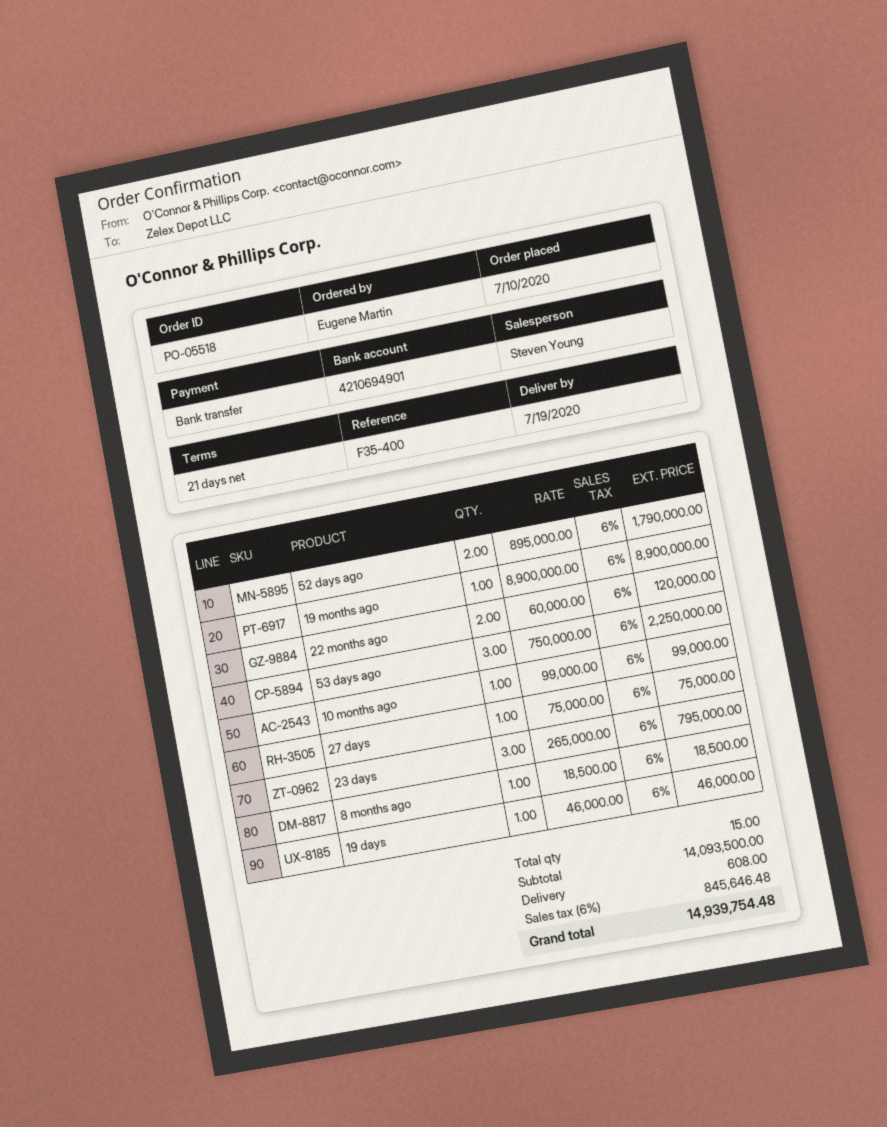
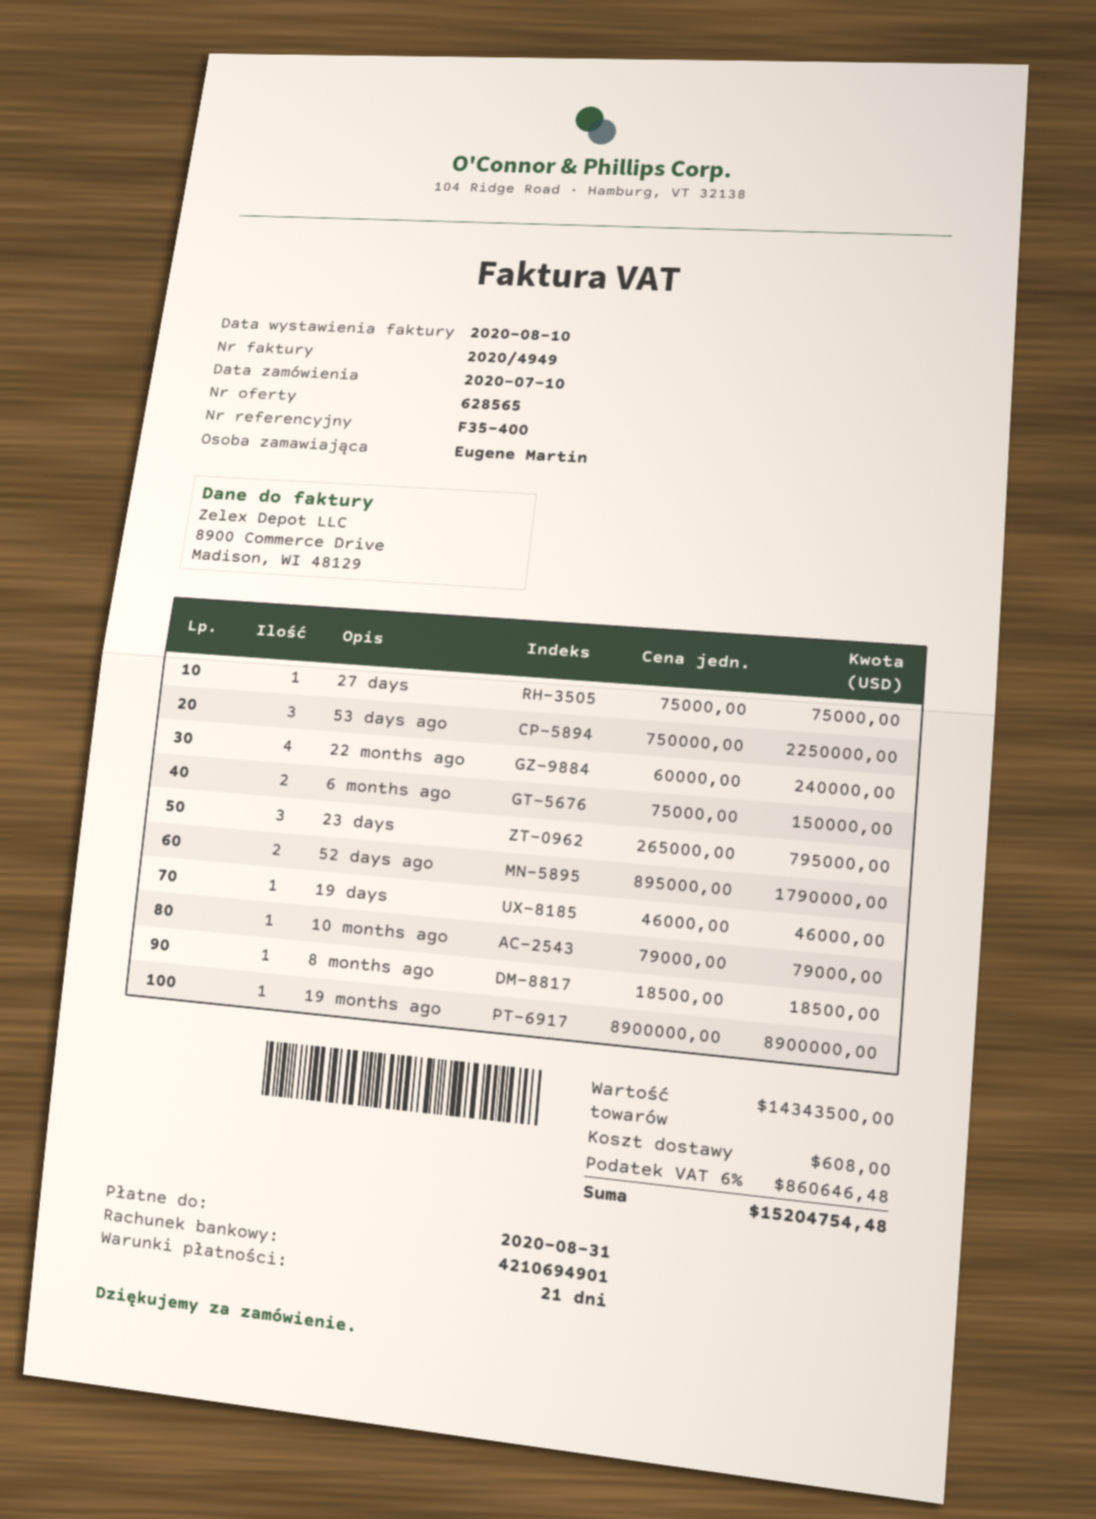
22 months ago: 2 x 60000.00 = 120000.00 -> 4 x 60000.00 = 240000.00
10 months ago: 1 x 99000.00 = 99000.00 -> 1 x 79000.00 = 79000.00
6 months ago: none -> 2 x 75000.00 = 150000.00
subtotal: 14093500.00 -> 14343500.00
tax: 6% = 845646.48 -> 6% = 860646.48
total: 14939754.48 -> 15204754.48

